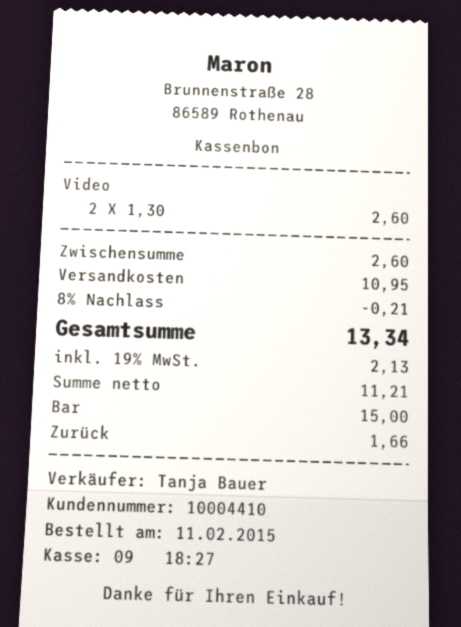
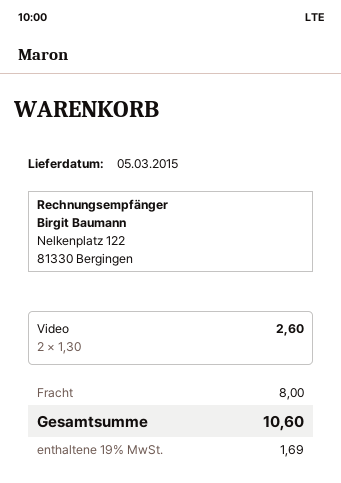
discount: 8% = 0.21 -> none
shipping: 10.95 -> 8.00
tax: 19% = 2.13 -> 19% = 1.69
total: 13.34 -> 10.60

